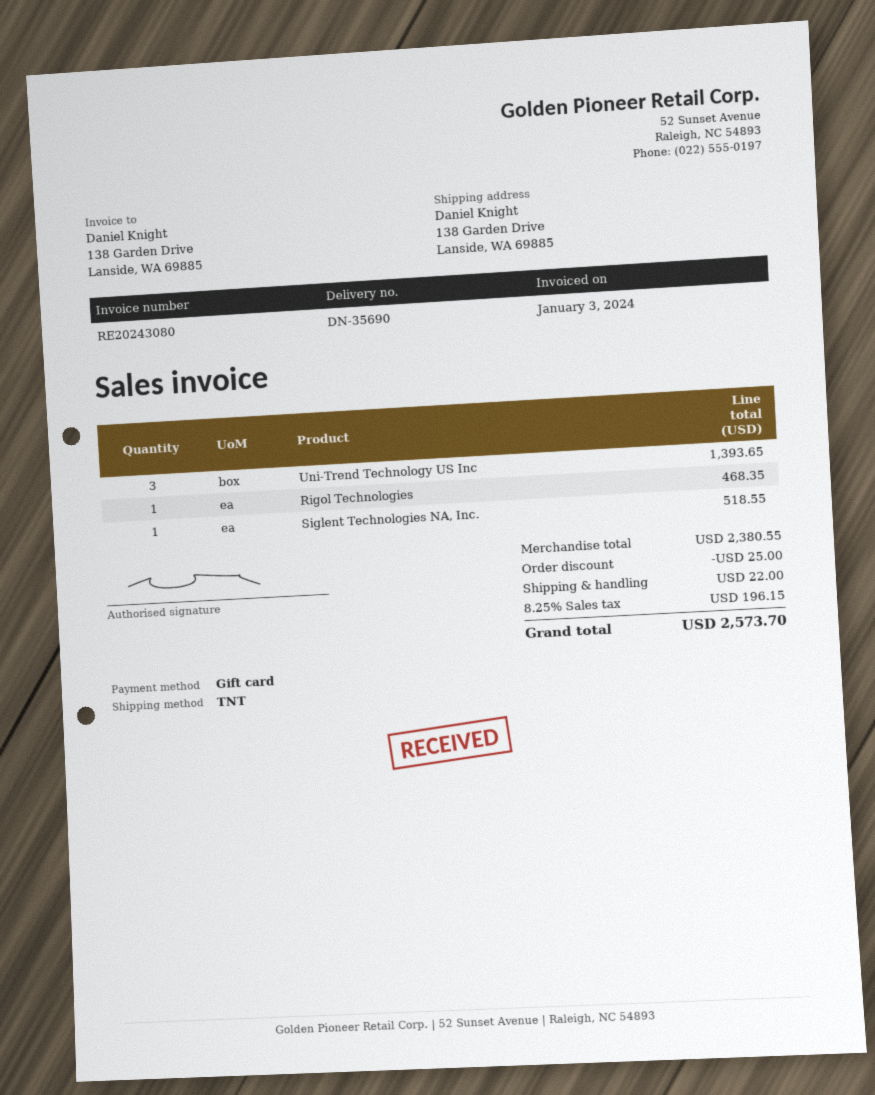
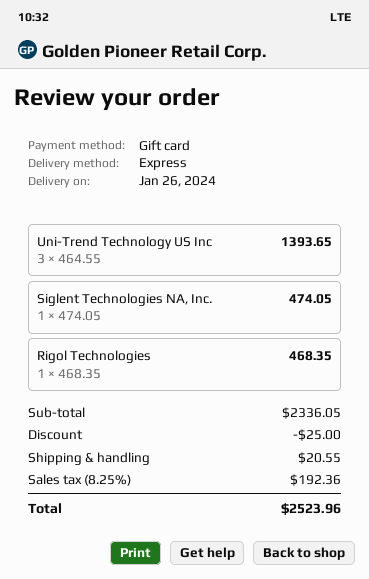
shipping method: TNT -> express
Siglent Technologies NA, Inc.: 1 for 518.55 -> 1 for 474.05
subtotal: 2380.55 -> 2336.05
shipping: 22.00 -> 20.55
tax: 8.25% = 196.15 -> 8.25% = 192.36
total: 2573.70 -> 2523.96

